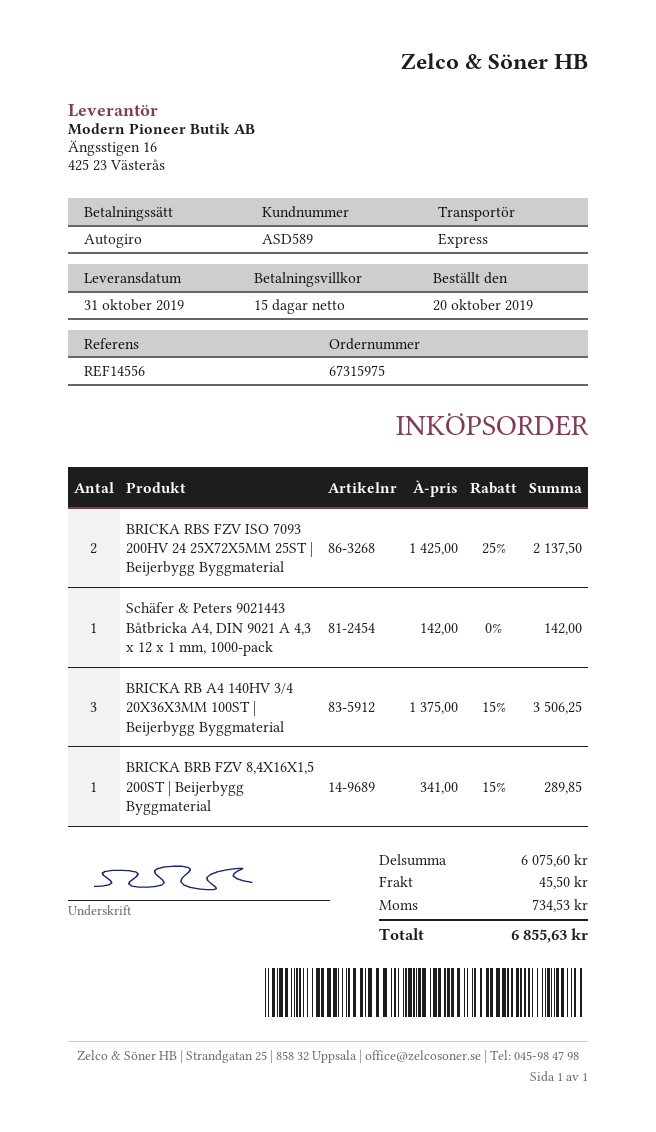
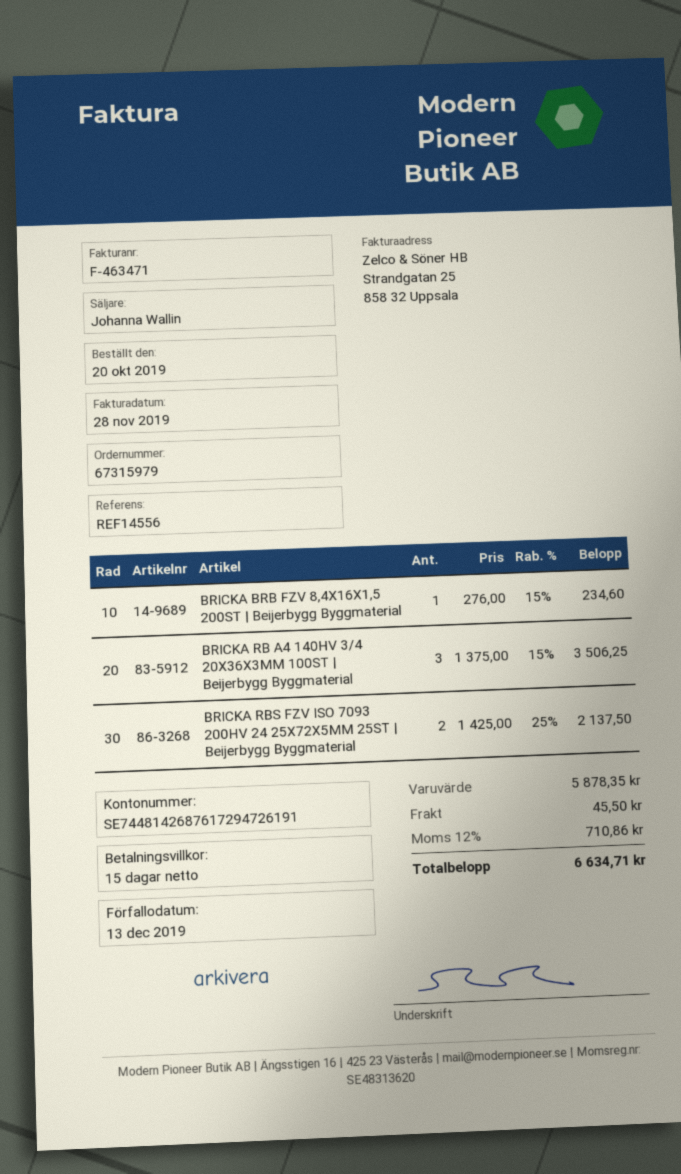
order number: 67315975 -> 67315979
Schäfer & Peters 9021443 Båtbricka A4, DIN 9021 A 4,3 x 12 x 1 mm, 1000-pack: 1 x 142.00 = 142.00 -> none
BRICKA BRB FZV 8,4X16X1,5 200ST | Beijerbygg Byggmaterial: 1 x 341.00 - 15% = 289.85 -> 1 x 276.00 - 15% = 234.60
subtotal: 6075.60 -> 5878.35
tax: 734.53 -> 710.86
total: 6855.63 -> 6634.71

